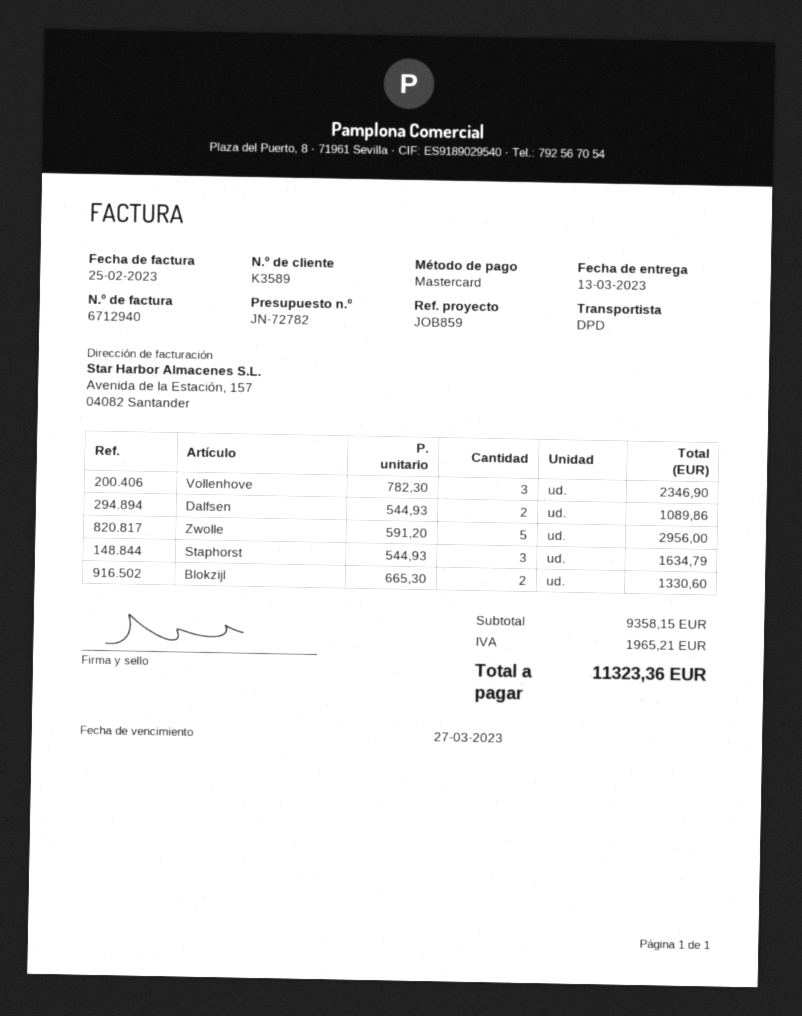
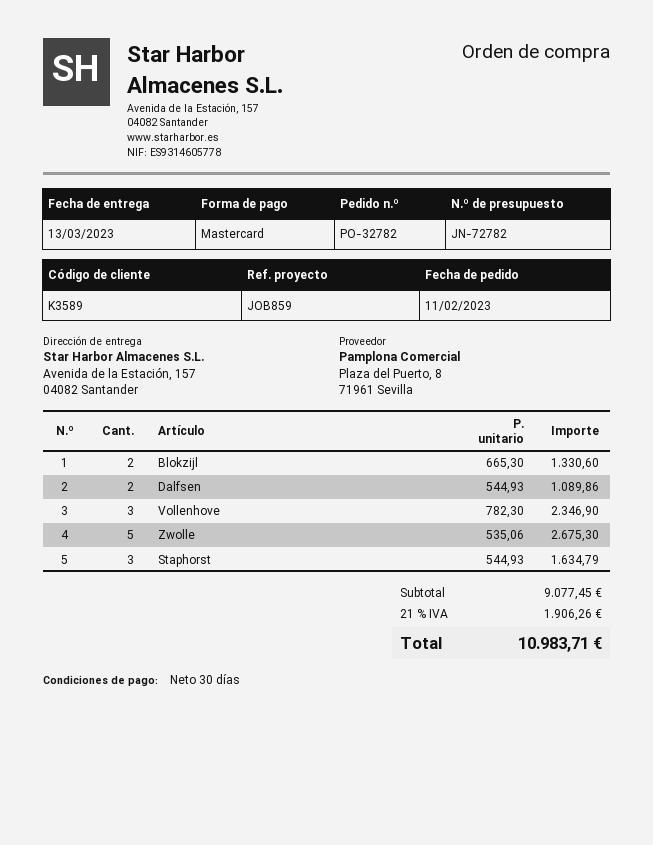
Zwolle: 5 x 591.20 = 2956.00 -> 5 x 535.06 = 2675.30
subtotal: 9358.15 -> 9077.45
tax: 1965.21 -> 1906.26
total: 11323.36 -> 10983.71

